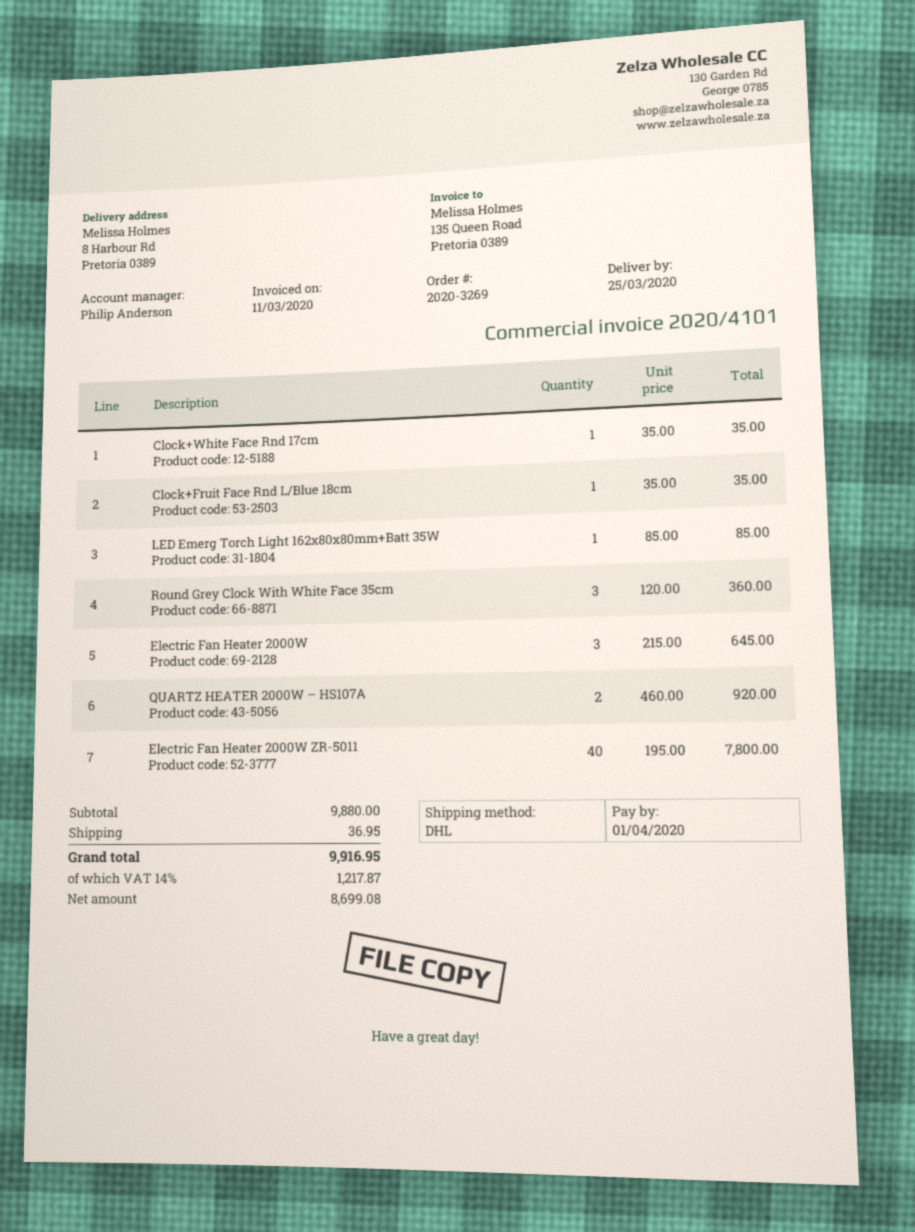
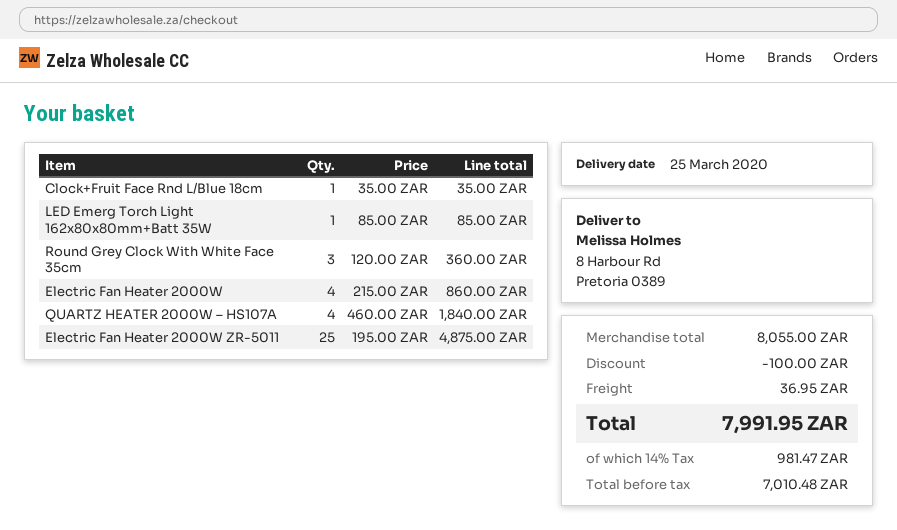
Clock+White Face Rnd 17cm: 1 x 35.00 = 35.00 -> none
Electric Fan Heater 2000W: 3 x 215.00 = 645.00 -> 4 x 215.00 = 860.00
QUARTZ HEATER 2000W – HS107A: 2 x 460.00 = 920.00 -> 4 x 460.00 = 1840.00
Electric Fan Heater 2000W ZR-5011: 40 x 195.00 = 7800.00 -> 25 x 195.00 = 4875.00
subtotal: 9880.00 -> 8055.00
discount: none -> 100.00
net: 8699.08 -> 7010.48
tax: 14% = 1217.87 -> 14% = 981.47
total: 9916.95 -> 7991.95

